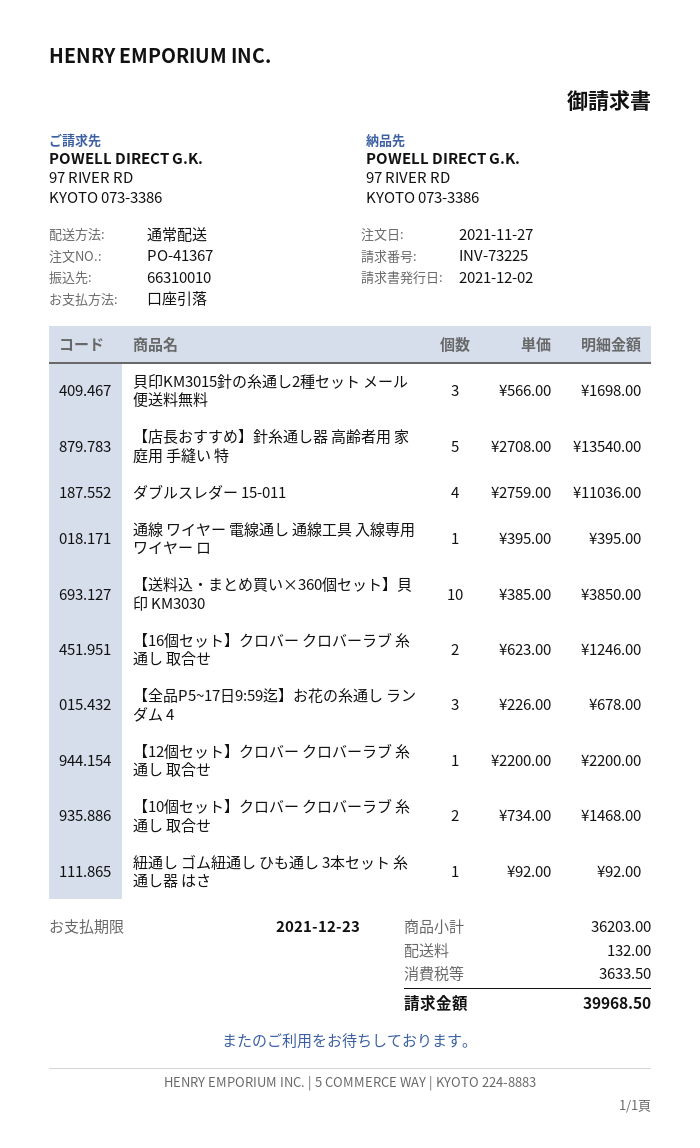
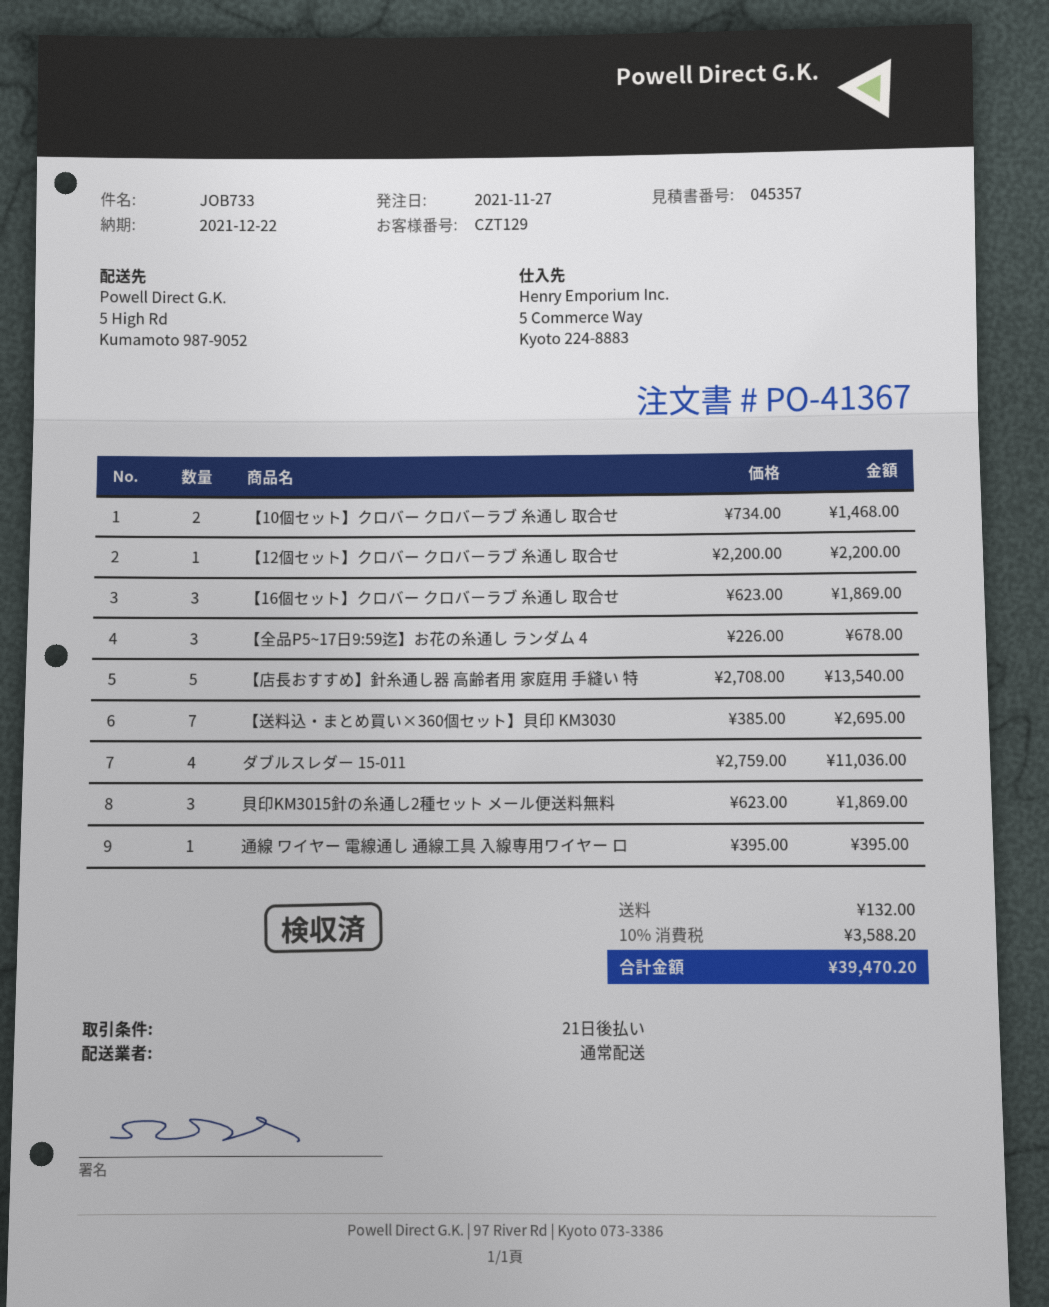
ship to: 97 RIVER RD, KYOTO 073-3386 -> 5 High Rd, Kumamoto 987-9052
貝印KM3015針の糸通し2種セット メール便送料無料: 3 x 566.00 = 1698.00 -> 3 x 623.00 = 1869.00
【送料込・まとめ買い×360個セット】貝印 KM3030: 10 x 385.00 = 3850.00 -> 7 x 385.00 = 2695.00
【16個セット】クロバー クロバーラブ 糸通し 取合せ: 2 x 623.00 = 1246.00 -> 3 x 623.00 = 1869.00
紐通し ゴム紐通し ひも通し 3本セット 糸通し器 はさ: 1 x 92.00 = 92.00 -> none
tax: 3633.50 -> 3588.20
total: 39968.50 -> 39470.20

